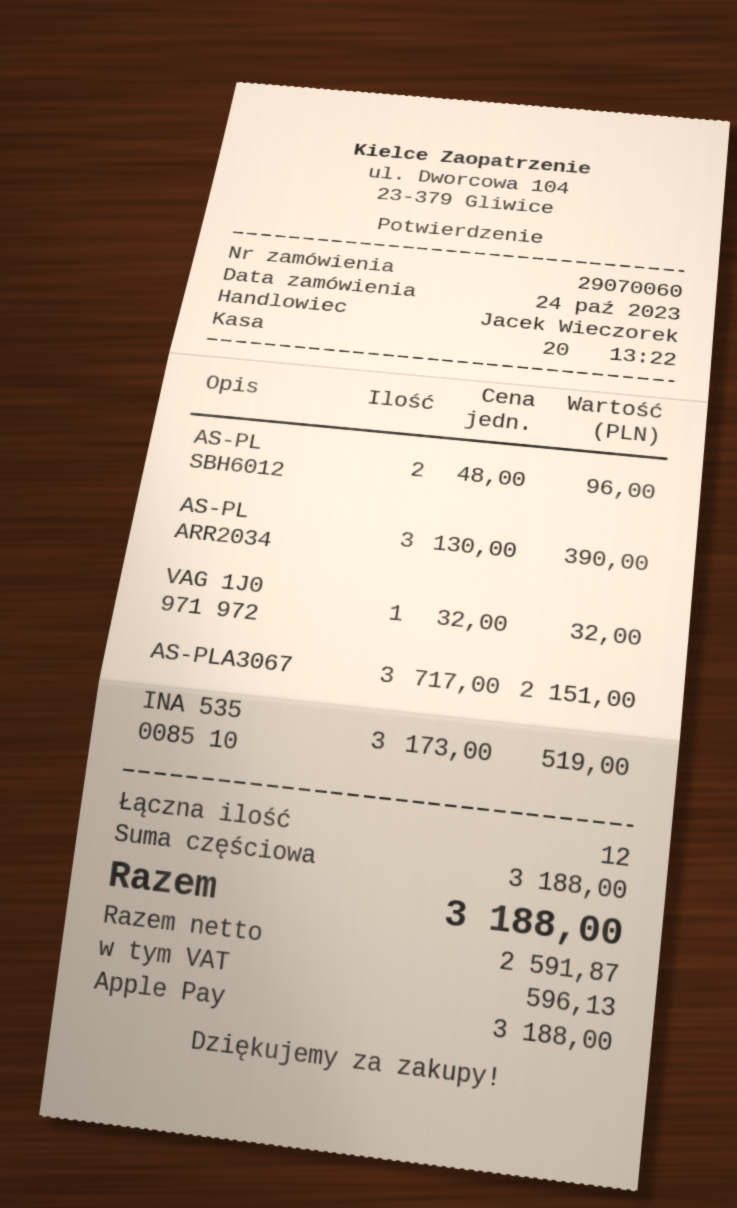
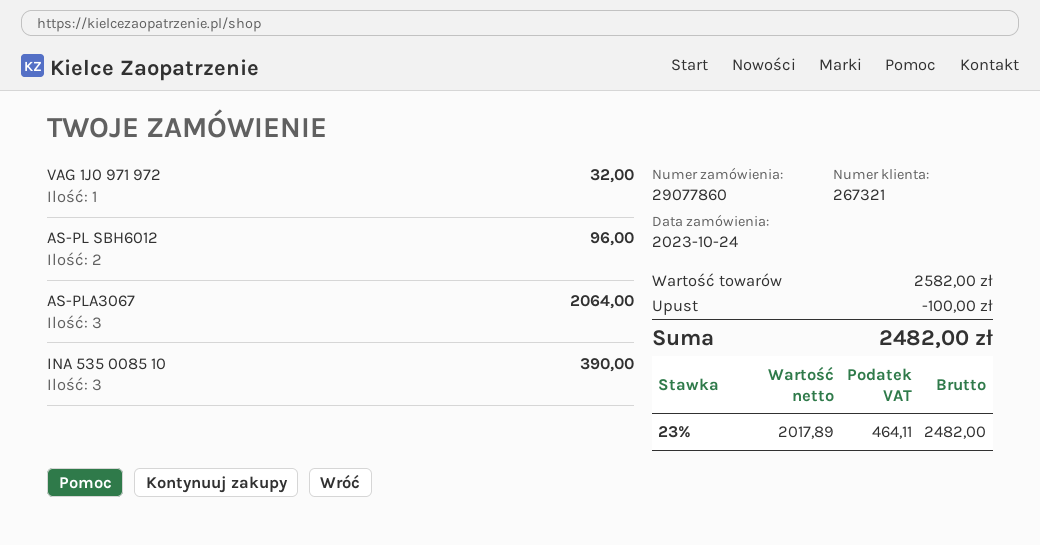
order number: 29070060 -> 29077860
AS-PL ARR2034: 3 for 390.00 -> none
AS-PLA3067: 3 for 2151.00 -> 3 for 2064.00
INA 535 0085 10: 3 for 519.00 -> 3 for 390.00
subtotal: 3188.00 -> 2582.00
discount: none -> 100.00
net: 2591.87 -> 2017.89
tax: 596.13 -> 464.11
total: 3188.00 -> 2482.00

